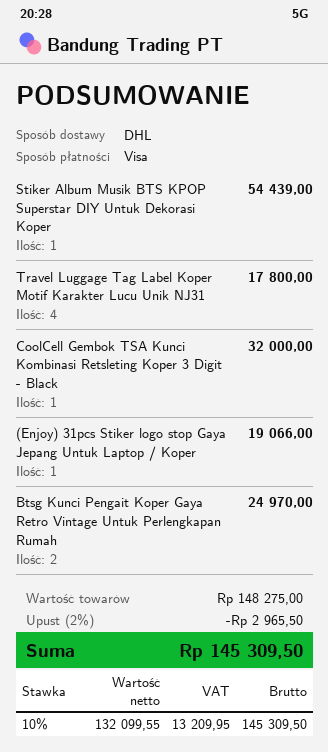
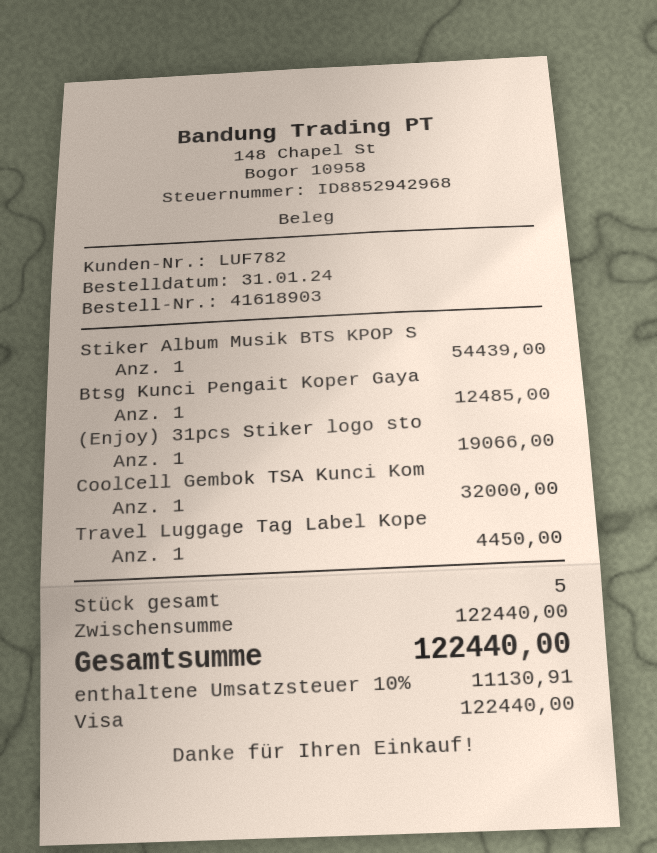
Travel Luggage Tag Label Koper Motif Karakter Lucu Unik NJ31: 4 for 17800.00 -> 1 for 4450.00
Btsg Kunci Pengait Koper Gaya Retro Vintage Untuk Perlengkapan Rumah: 2 for 24970.00 -> 1 for 12485.00
subtotal: 148275.00 -> 122440.00
discount: 2% = 2965.50 -> none
tax: 10% = 13209.95 -> 10% = 11130.91
total: 145309.50 -> 122440.00

